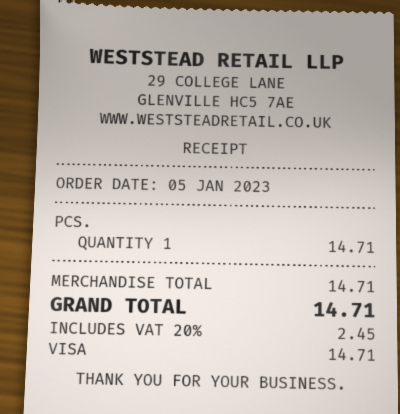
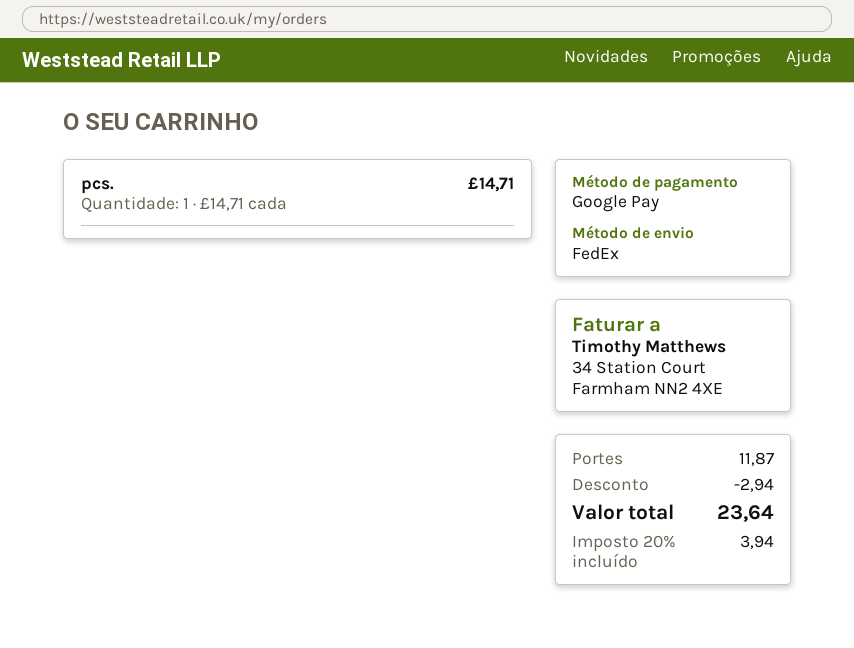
payment method: Visa -> Google Pay
discount: none -> 2.94
shipping: none -> 11.87
tax: 20% = 2.45 -> 20% = 3.94
total: 14.71 -> 23.64

